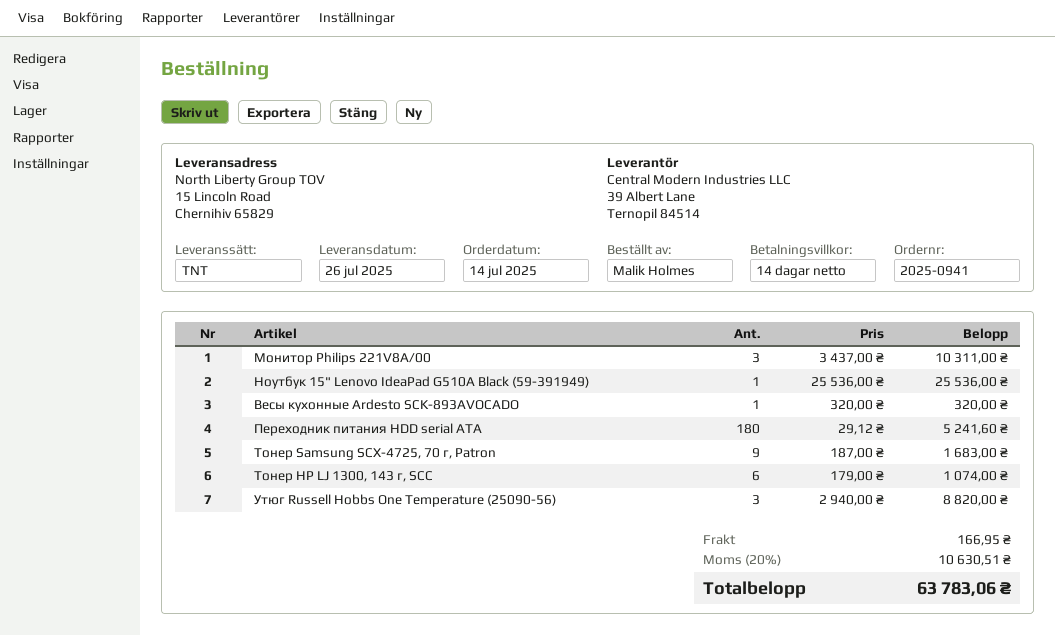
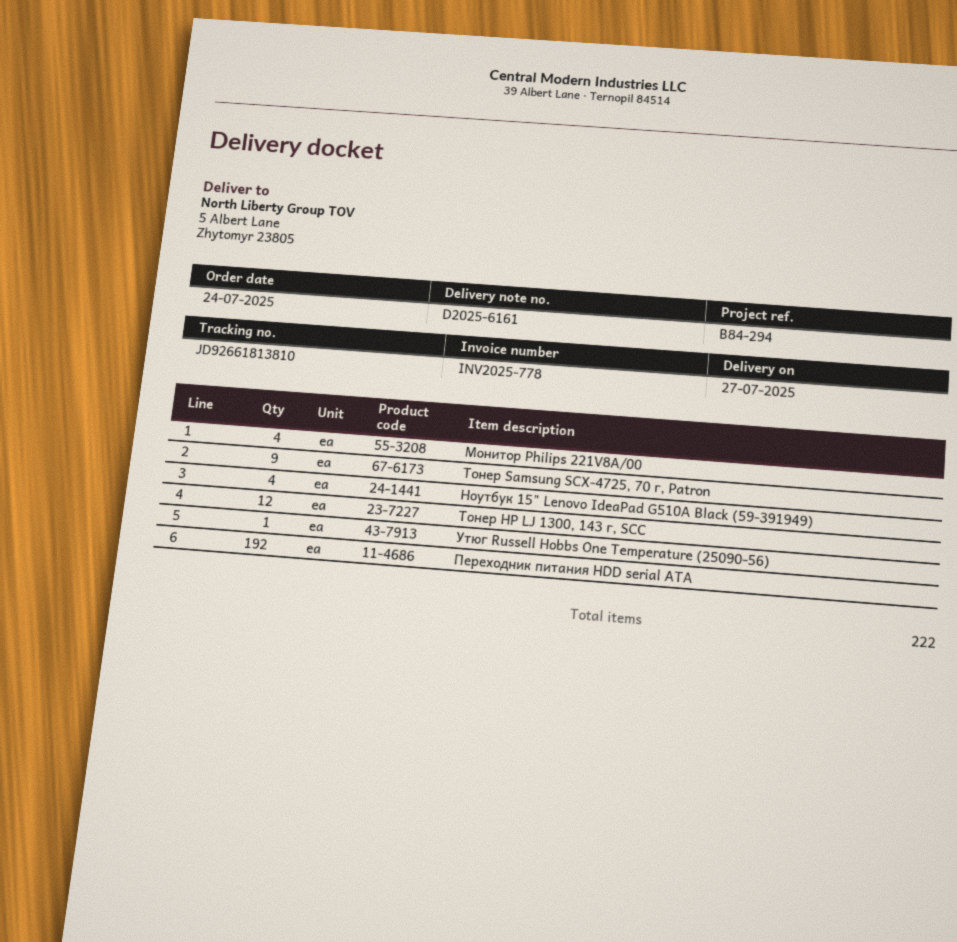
order date: 2025-07-14 -> 2025-07-24
delivery date: 2025-07-26 -> 2025-07-27
ship to: 15 Lincoln Road, Chernihiv 65829 -> 5 Albert Lane, Zhytomyr 23805
Монитор Philips 221V8A/00: 3 -> 4
Ноутбук 15" Lenovo IdeaPad G510A Black (59-391949): 1 -> 4
Весы кухонные Ardesto SCK-893AVOCADO: 1 -> none
Переходник питания HDD serial ATA: 180 -> 192
Тонер HP LJ 1300, 143 г, SCC: 6 -> 12
Утюг Russell Hobbs One Temperature (25090-56): 3 -> 1

